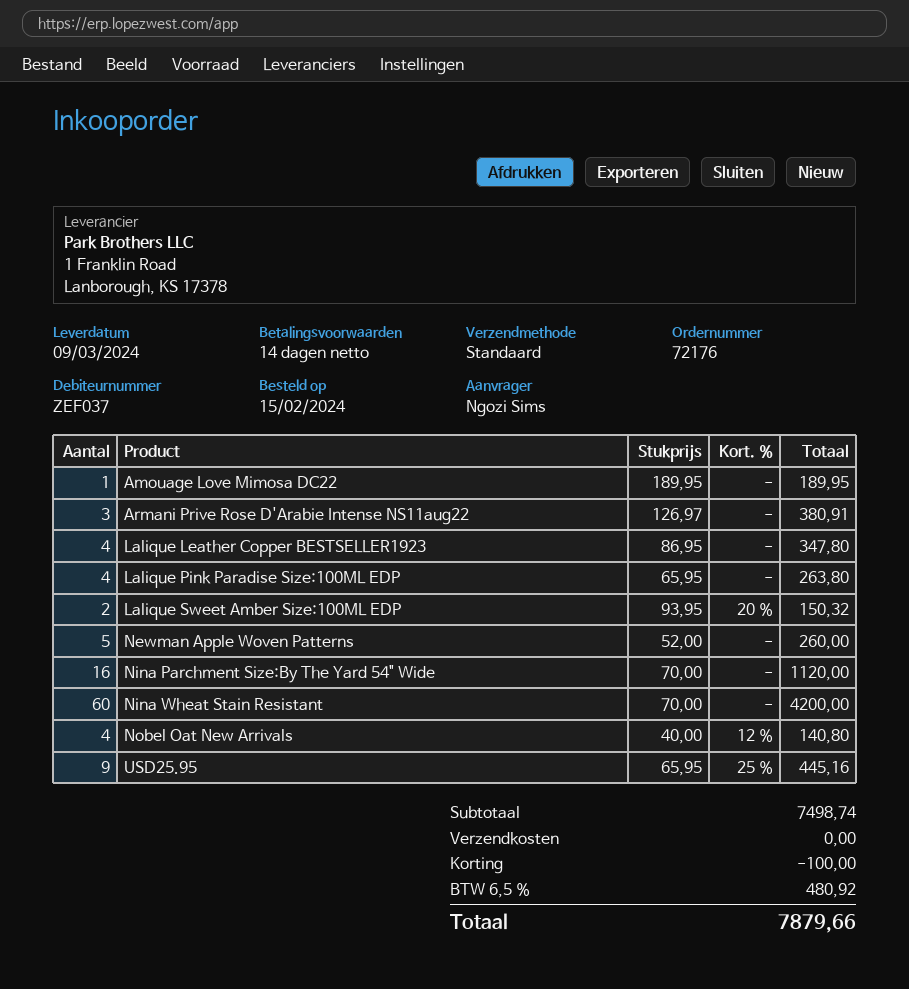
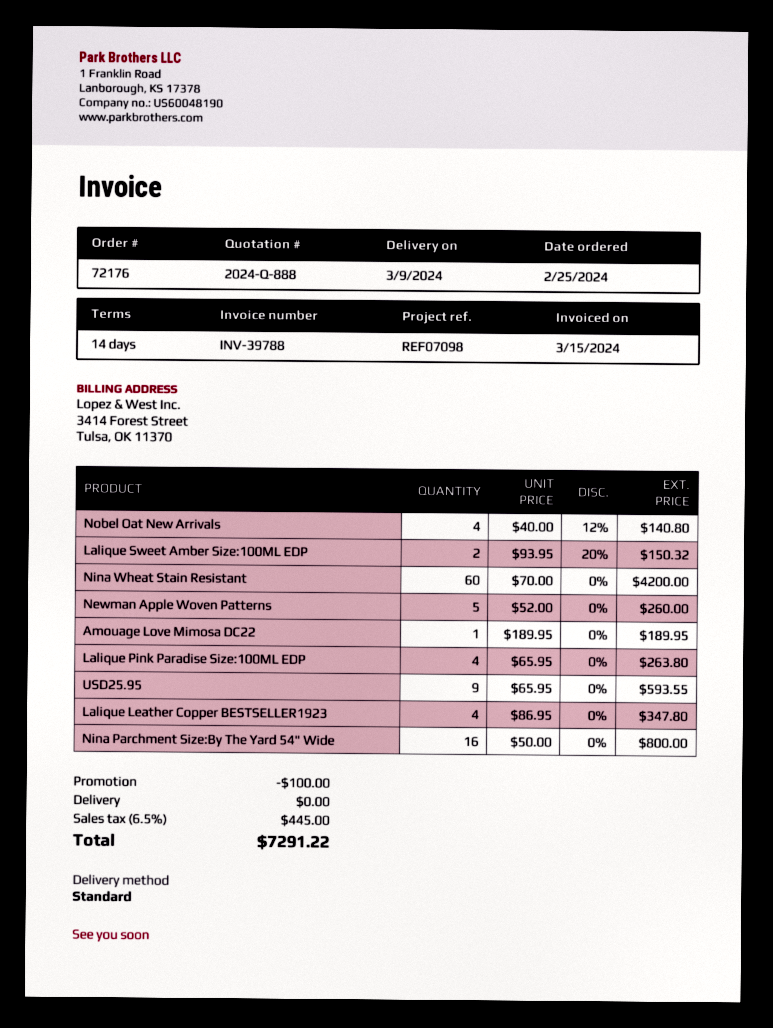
order date: 2024-02-15 -> 2024-02-25
Armani Prive Rose D'Arabie Intense NS11aug22: 3 x 126.97 = 380.91 -> none
Nina Parchment Size:By The Yard 54" Wide: 16 x 70.00 = 1120.00 -> 16 x 50.00 = 800.00
USD25.95: 9 x 65.95 - 25% = 445.16 -> 9 x 65.95 = 593.55
tax: 6.5% = 480.92 -> 6.5% = 445.00
total: 7879.66 -> 7291.22

